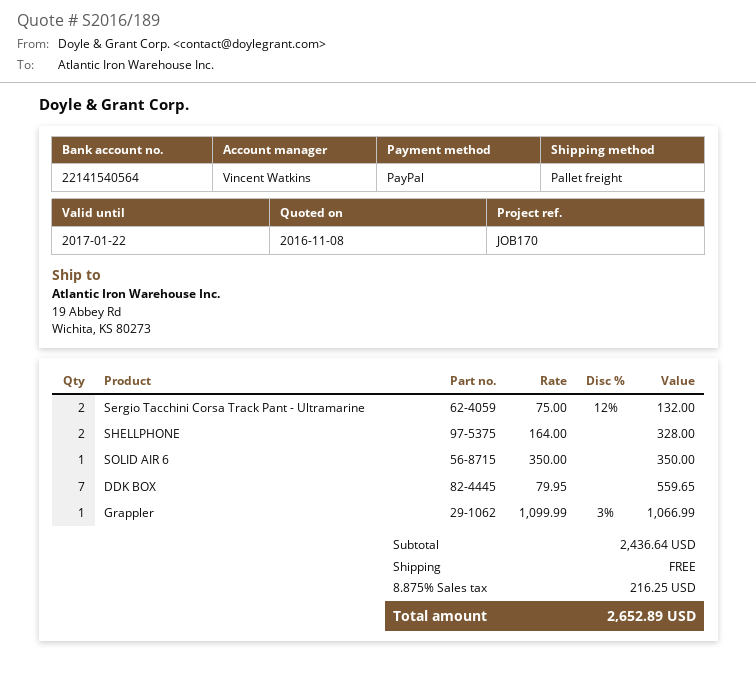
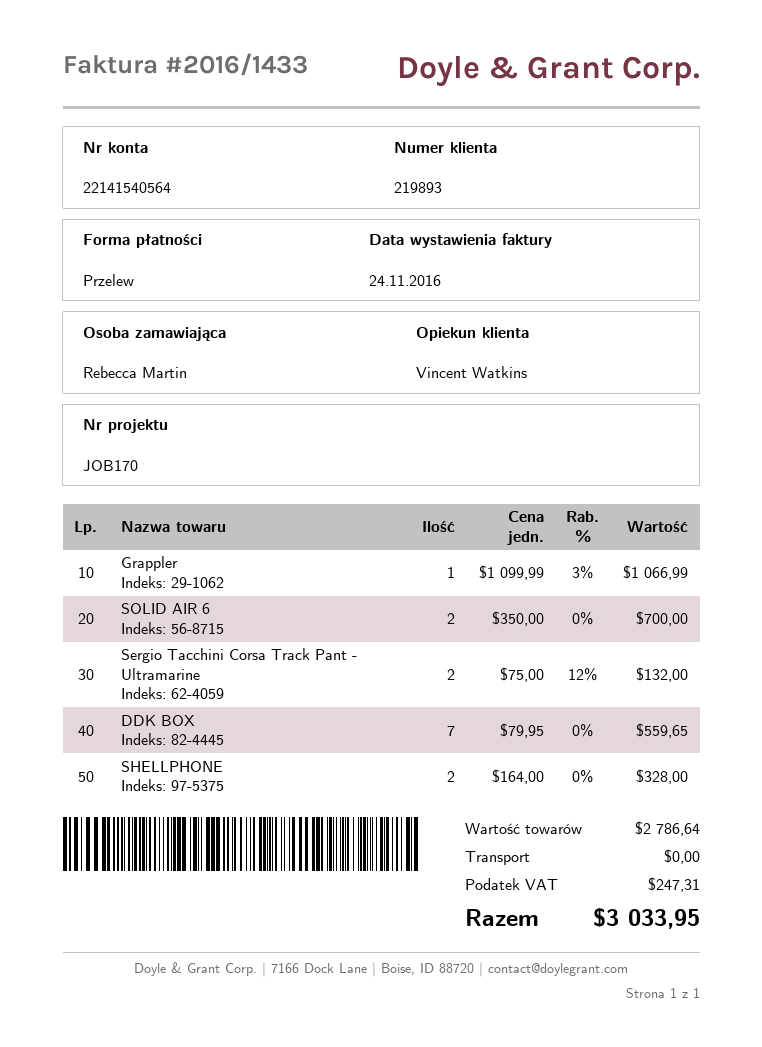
payment method: PayPal -> bank transfer
SOLID AIR 6: 1 x 350.00 = 350.00 -> 2 x 350.00 = 700.00
subtotal: 2436.64 -> 2786.64
tax: 216.25 -> 247.31
total: 2652.89 -> 3033.95

